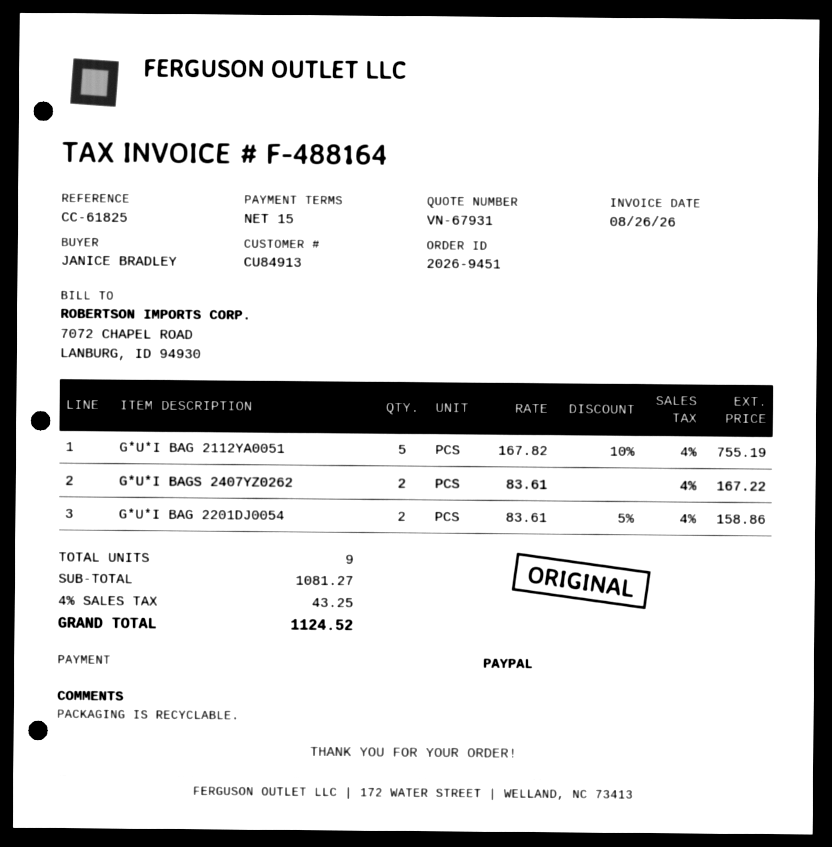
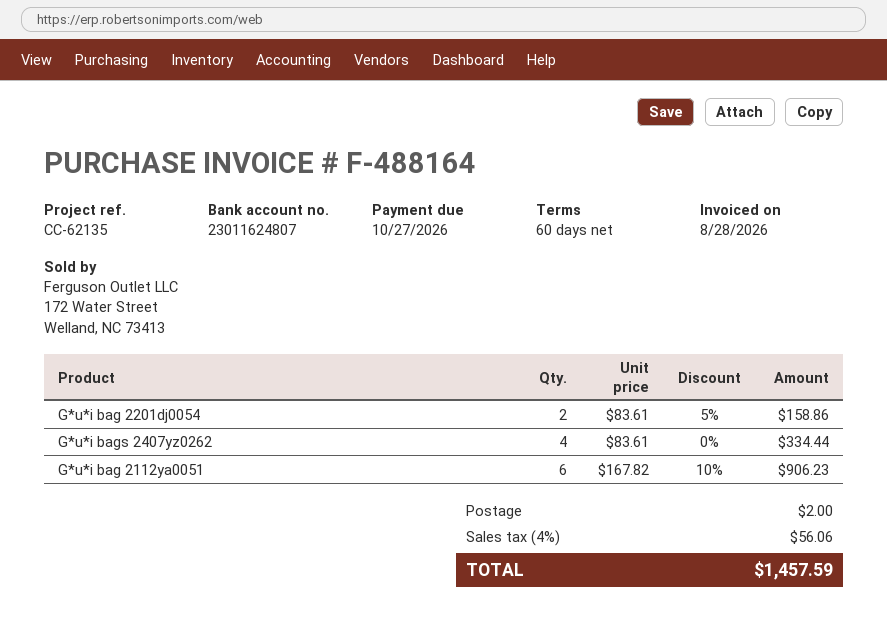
invoice date: 2026-08-26 -> 2026-08-28
payment terms: 15 days -> 60 days
reference: CC-61825 -> CC-62135
G*U*I BAG 2112YA0051: 5 x 167.82 - 10% = 755.19 -> 6 x 167.82 - 10% = 906.23
G*U*I BAGS 2407YZ0262: 2 x 83.61 = 167.22 -> 4 x 83.61 = 334.44
shipping: none -> 2.00
tax: 4% = 43.25 -> 4% = 56.06
total: 1124.52 -> 1457.59

